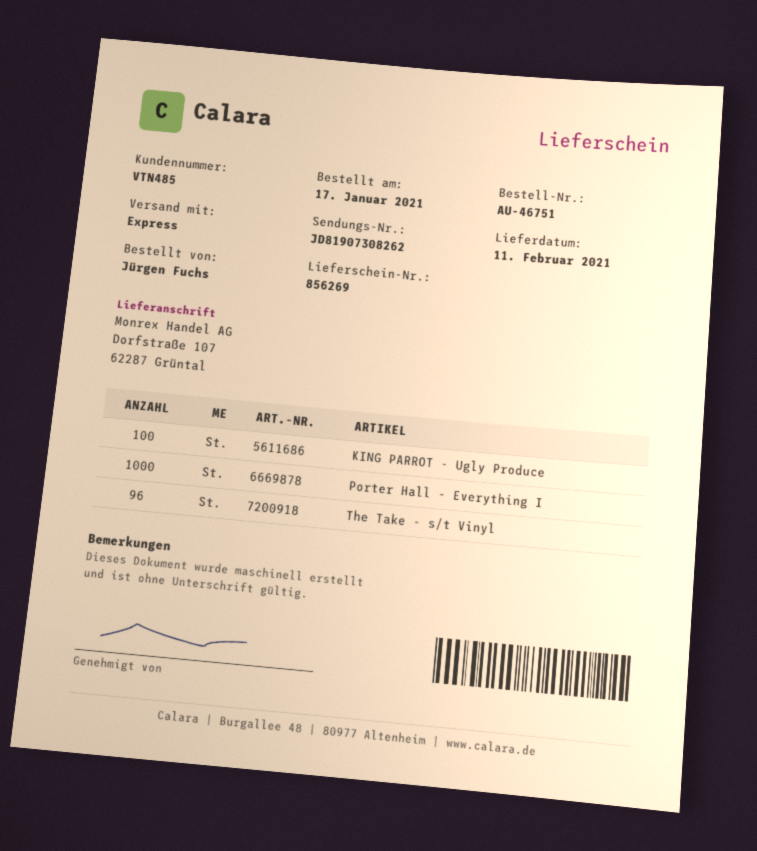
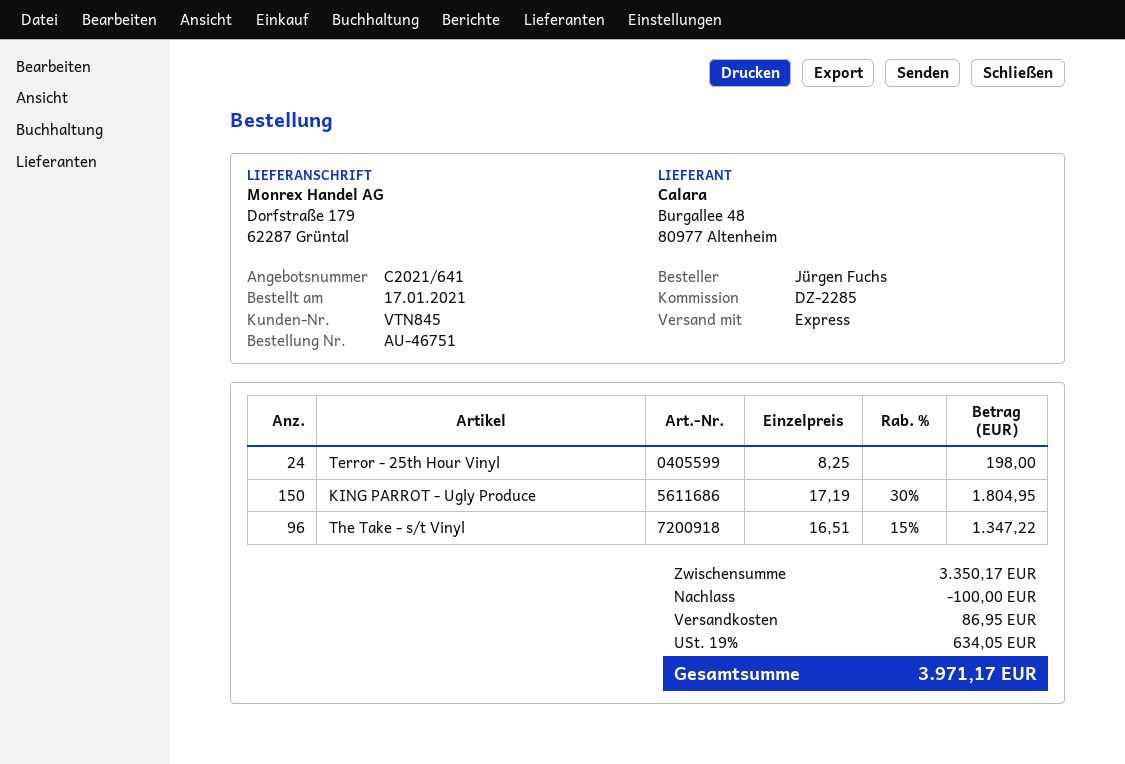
customer number: VTN485 -> VTN845
ship to: Dorfstraße 107, 62287 Grüntal -> Dorfstraße 179, 62287 Grüntal
KING PARROT - Ugly Produce: 100 -> 150
Porter Hall - Everything I: 1000 -> none
Terror - 25th Hour Vinyl: none -> 24

